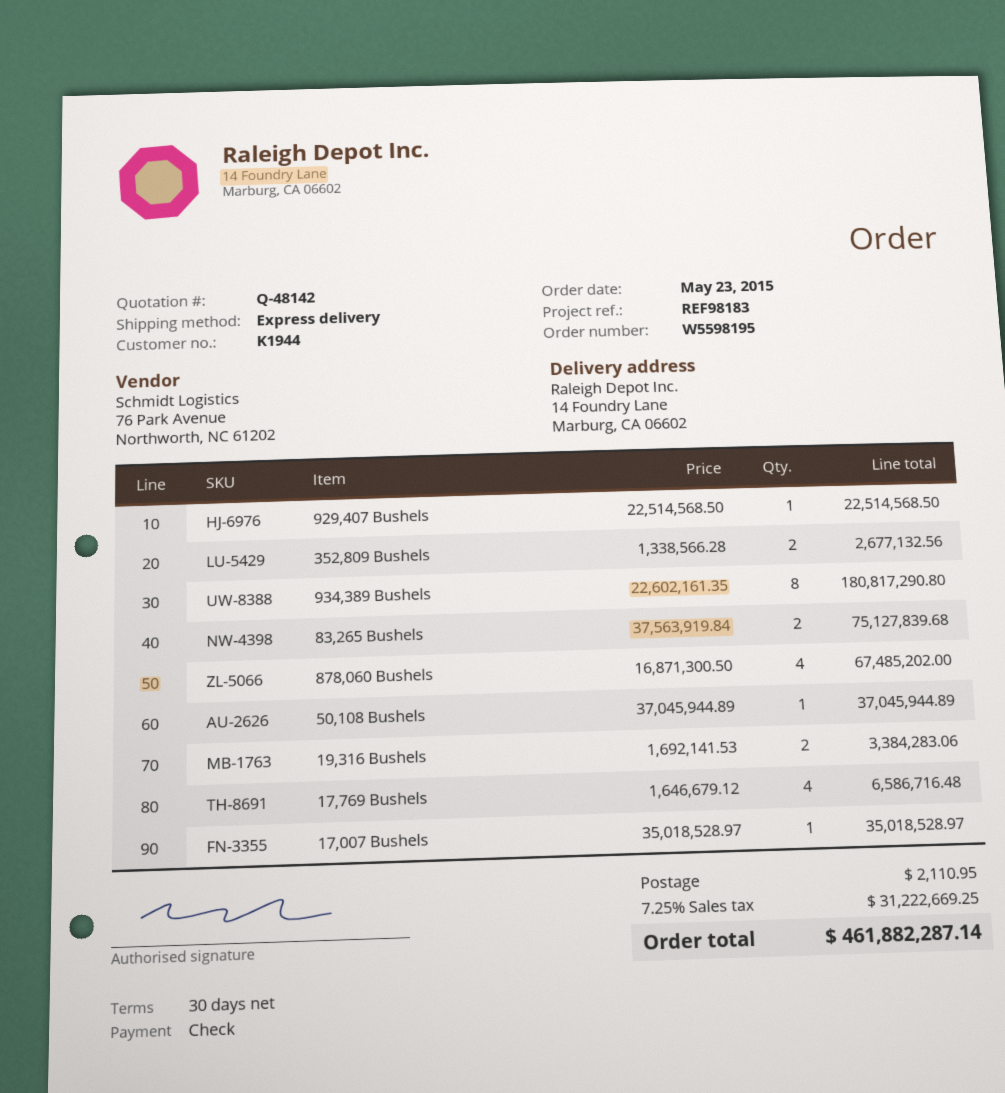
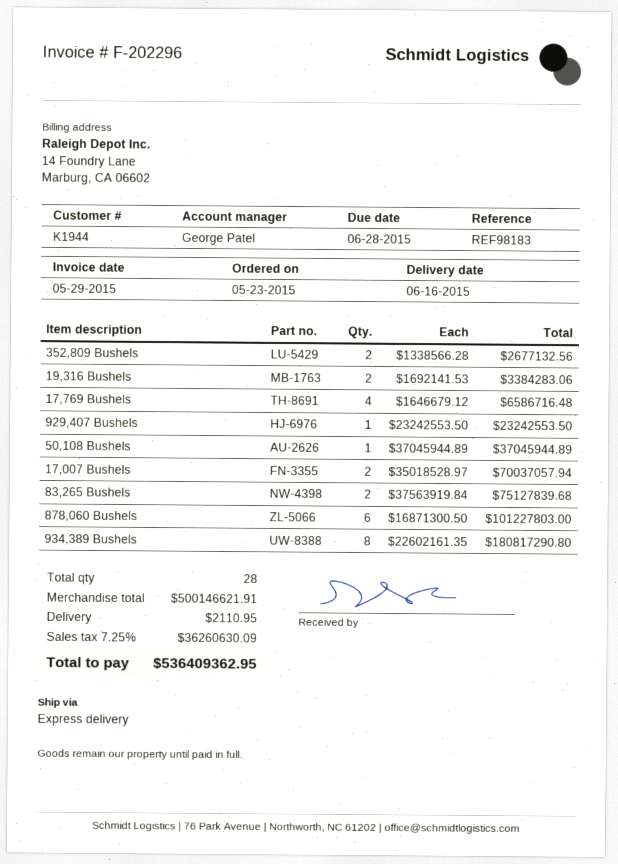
929,407 Bushels: 1 x 22514568.50 = 22514568.50 -> 1 x 23242553.50 = 23242553.50
878,060 Bushels: 4 x 16871300.50 = 67485202.00 -> 6 x 16871300.50 = 101227803.00
17,007 Bushels: 1 x 35018528.97 = 35018528.97 -> 2 x 35018528.97 = 70037057.94
tax: 7.25% = 31222669.25 -> 7.25% = 36260630.09
total: 461882287.14 -> 536409362.95

